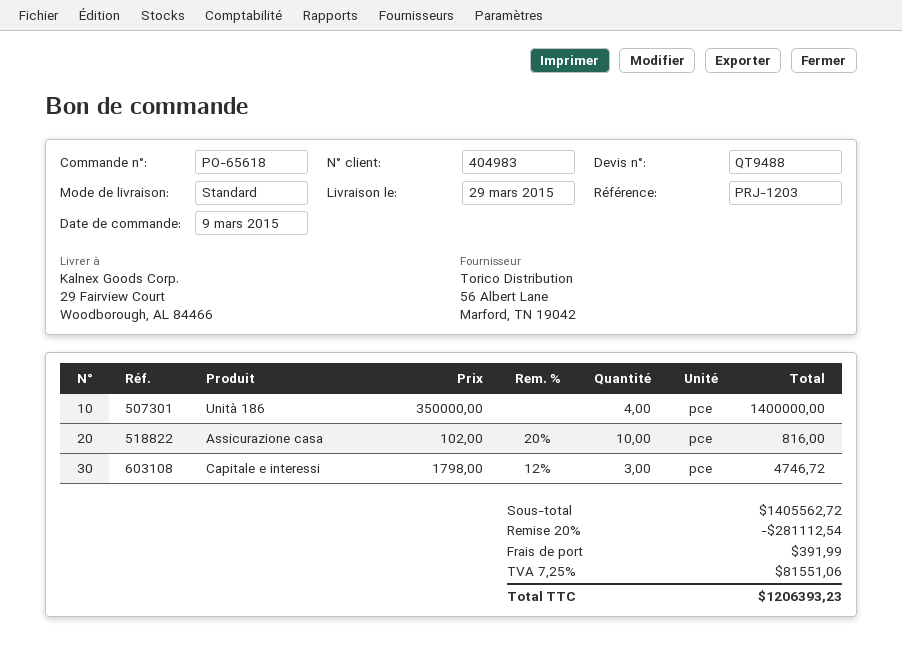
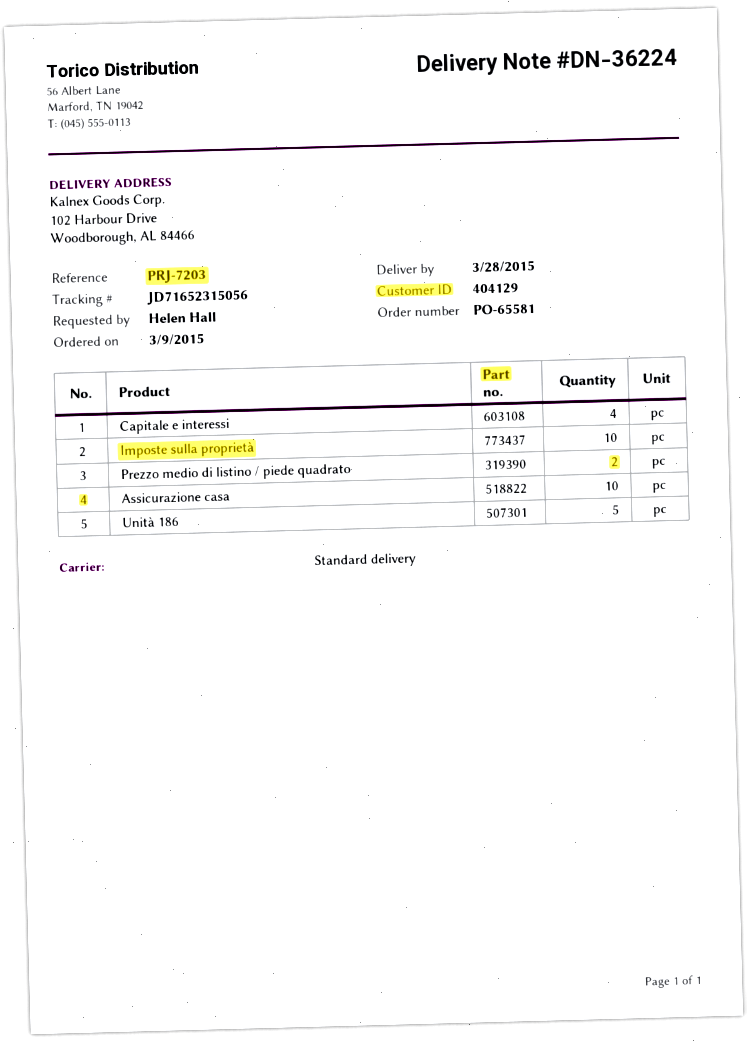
order number: PO-65618 -> PO-65581
delivery date: 2015-03-29 -> 2015-03-28
customer number: 404983 -> 404129
reference: PRJ-1203 -> PRJ-7203
ship to: 29 Fairview Court, Woodborough, AL 84466 -> 102 Harbour Drive, Woodborough, AL 84466
Unità 186: 4 -> 5
Capitale e interessi: 3 -> 4
Imposte sulla proprietà: none -> 10
Prezzo medio di listino / piede quadrato: none -> 2

